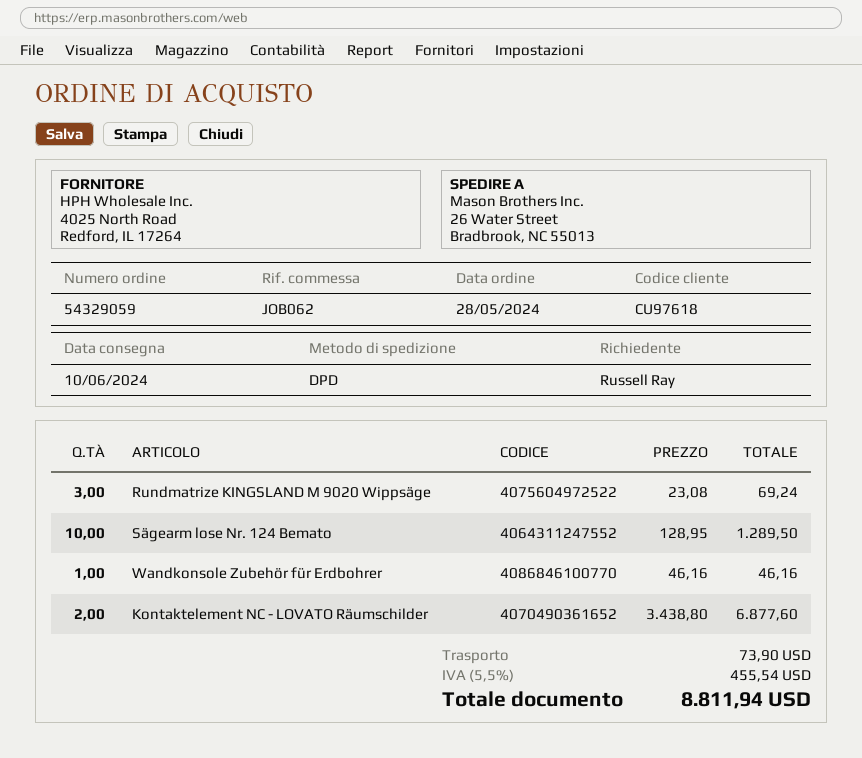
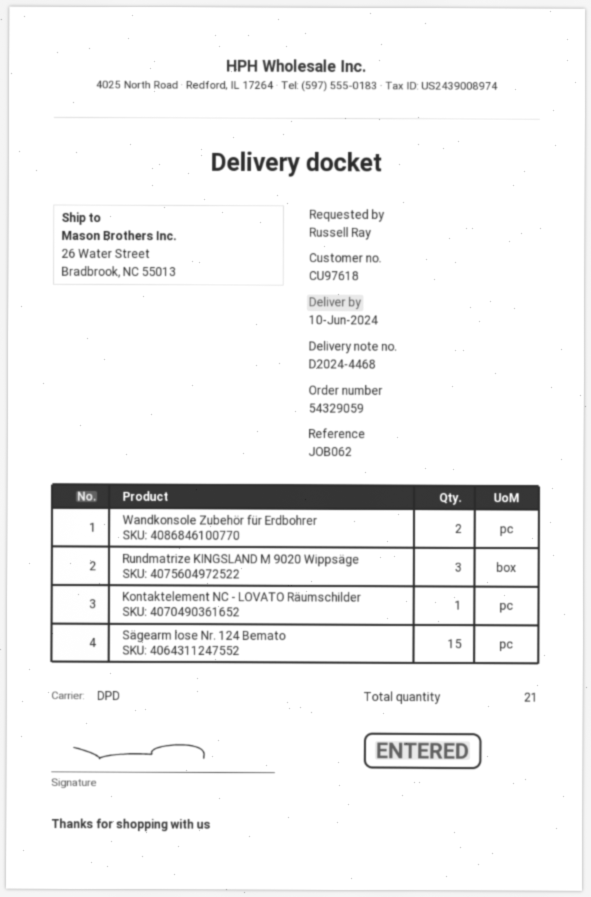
Sägearm lose Nr. 124 Bemato: 10 -> 15
Wandkonsole Zubehör für Erdbohrer: 1 -> 2
Kontaktelement NC - LOVATO Räumschilder: 2 -> 1

